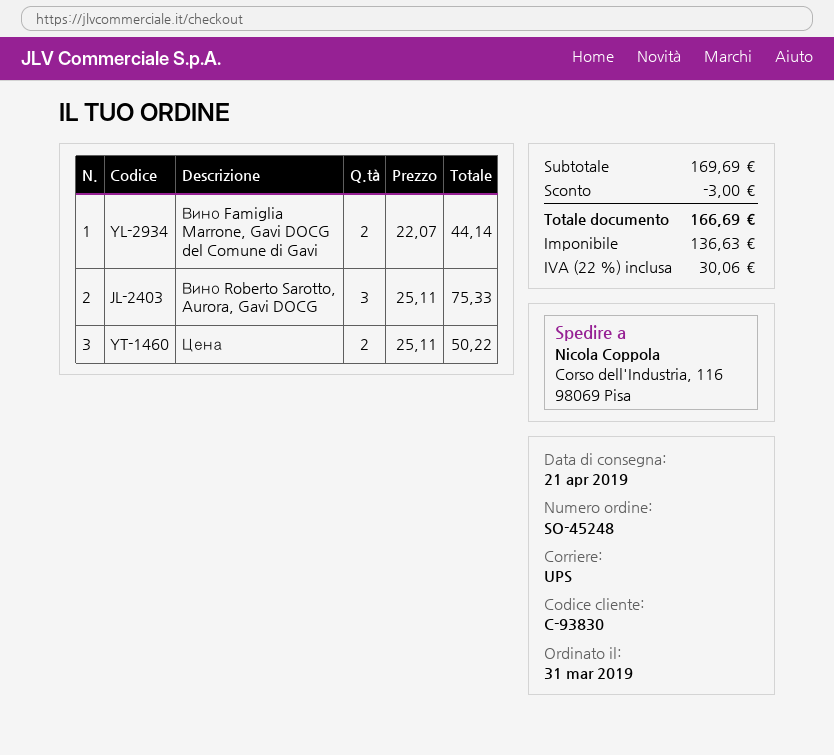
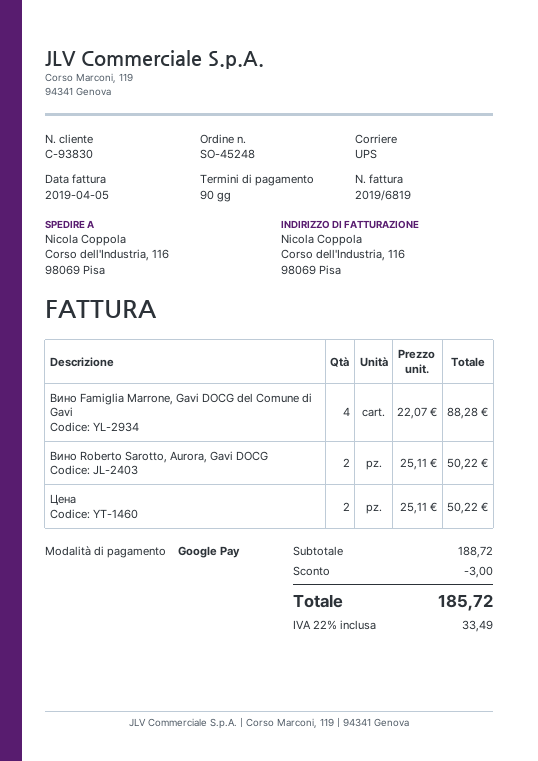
Вино Famiglia Marrone, Gavi DOCG del Comune di Gavi: 2 x 22.07 = 44.14 -> 4 x 22.07 = 88.28
Вино Roberto Sarotto, Aurora, Gavi DOCG: 3 x 25.11 = 75.33 -> 2 x 25.11 = 50.22
subtotal: 169.69 -> 188.72
tax: 22% = 30.06 -> 22% = 33.49
total: 166.69 -> 185.72

